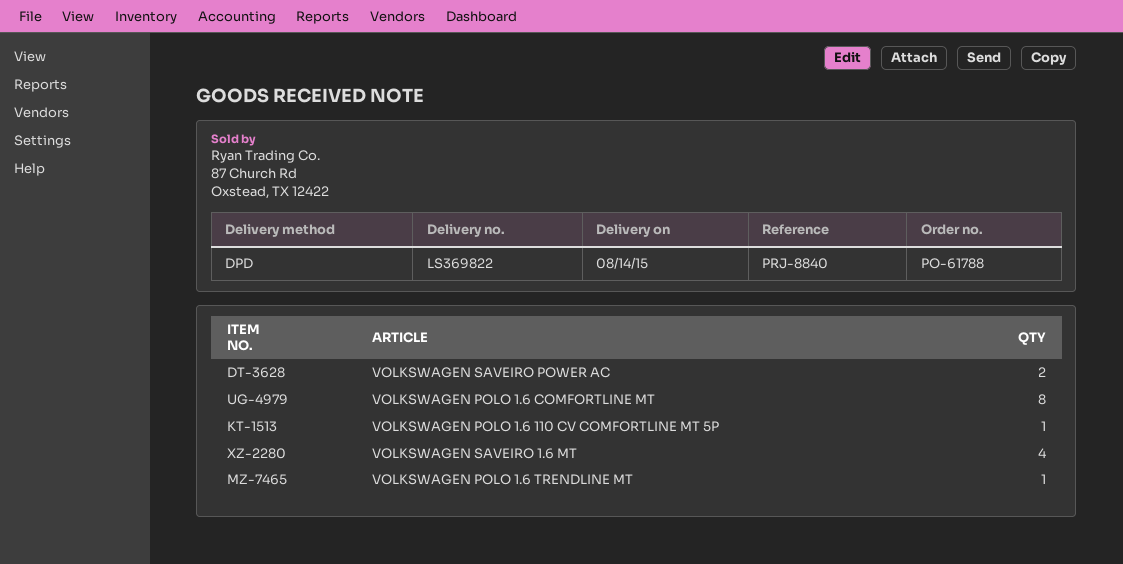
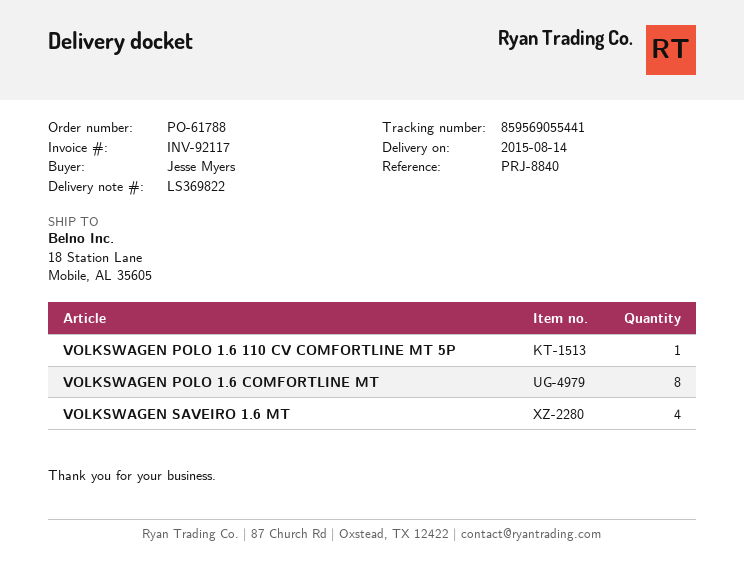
VOLKSWAGEN SAVEIRO POWER AC: 2 -> none
VOLKSWAGEN POLO 1.6 TRENDLINE MT: 1 -> none

